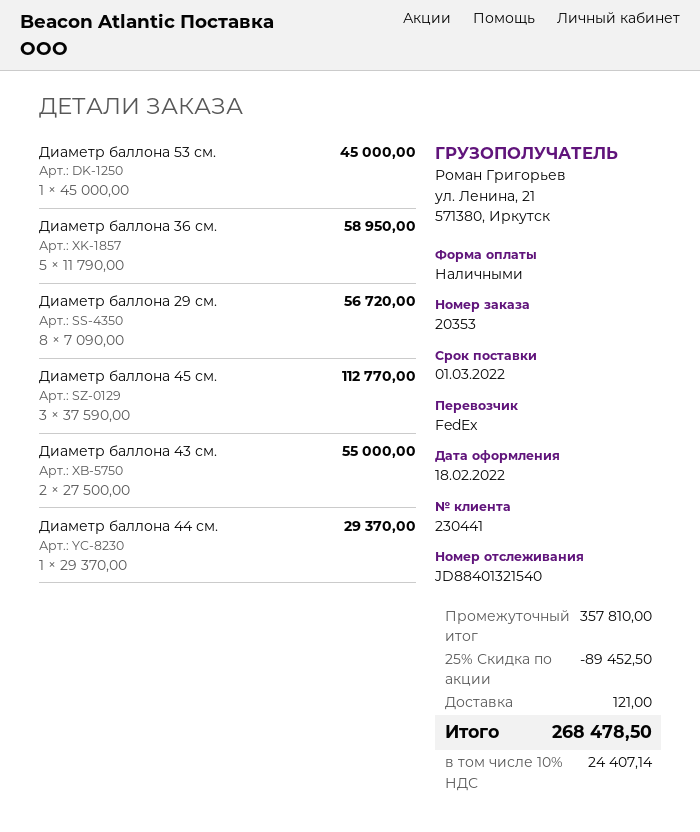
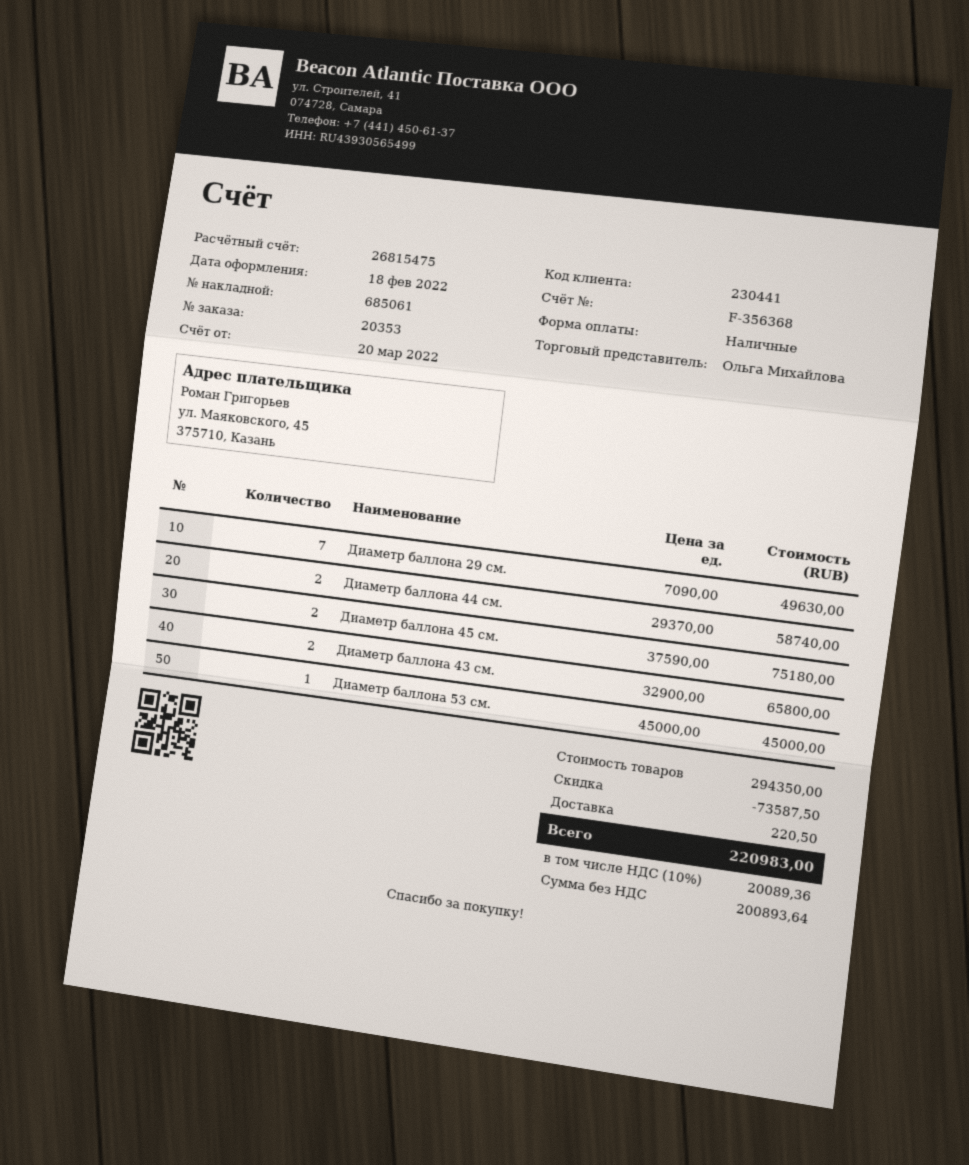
Диаметр баллона 36 см.: 5 x 11790.00 = 58950.00 -> none
Диаметр баллона 29 см.: 8 x 7090.00 = 56720.00 -> 7 x 7090.00 = 49630.00
Диаметр баллона 45 см.: 3 x 37590.00 = 112770.00 -> 2 x 37590.00 = 75180.00
Диаметр баллона 43 см.: 2 x 27500.00 = 55000.00 -> 2 x 32900.00 = 65800.00
Диаметр баллона 44 см.: 1 x 29370.00 = 29370.00 -> 2 x 29370.00 = 58740.00
subtotal: 357810.00 -> 294350.00
discount: 89452.50 -> 73587.50
shipping: 121.00 -> 220.50
tax: 10% = 24407.14 -> 10% = 20089.36
total: 268478.50 -> 220983.00

